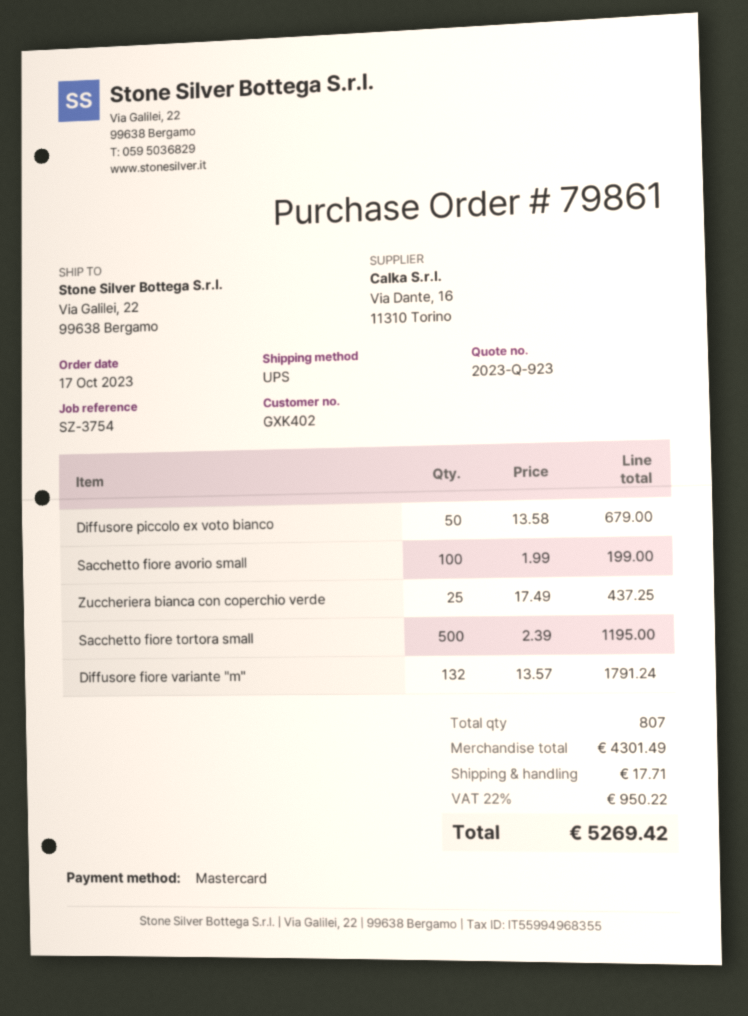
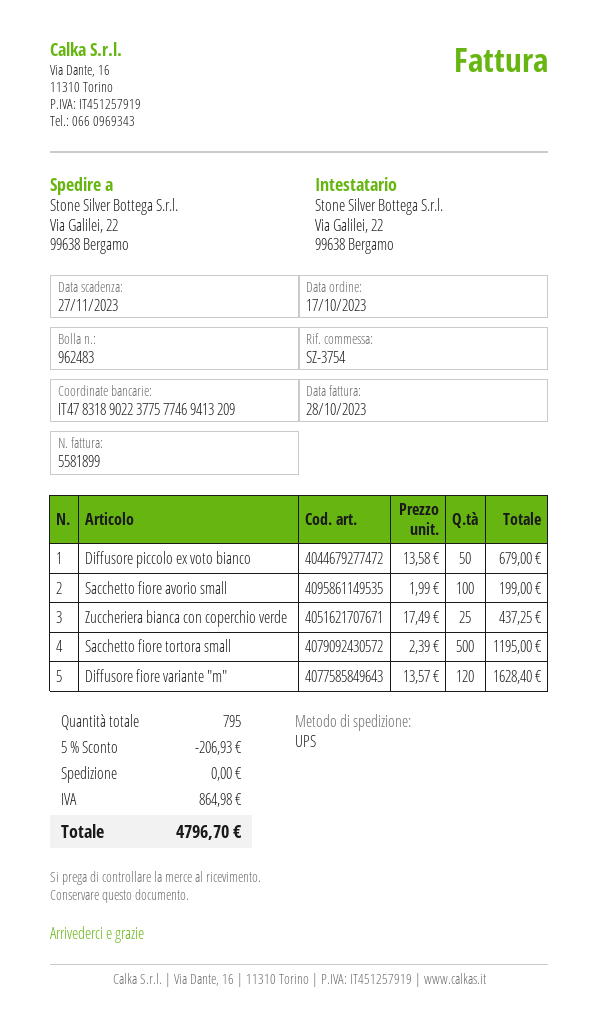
Diffusore fiore variante "m": 132 x 13.57 = 1791.24 -> 120 x 13.57 = 1628.40
total quantity: 807 -> 795
discount: none -> 5% = 206.93
shipping: 17.71 -> 0.00
tax: 950.22 -> 864.98
total: 5269.42 -> 4796.70

